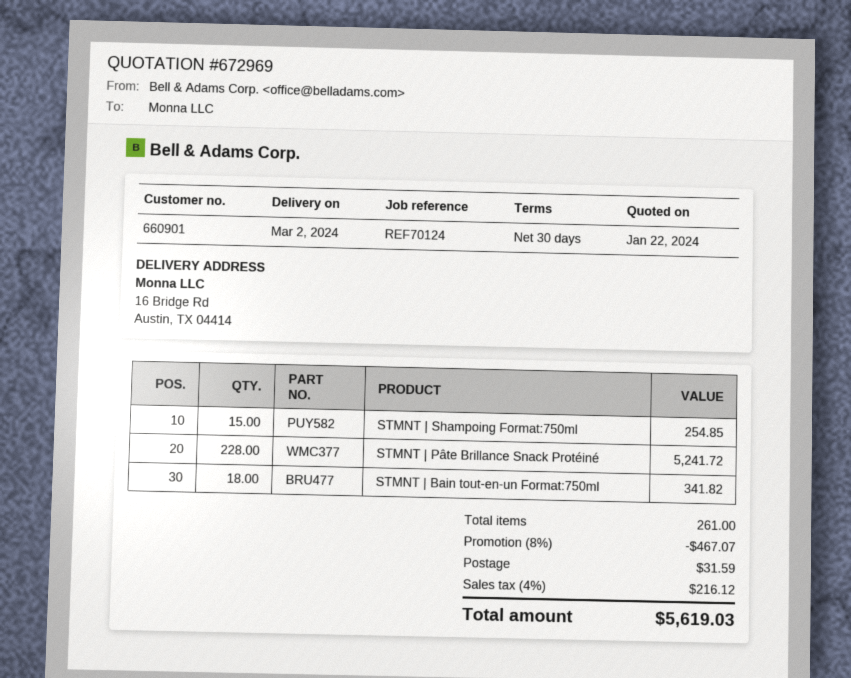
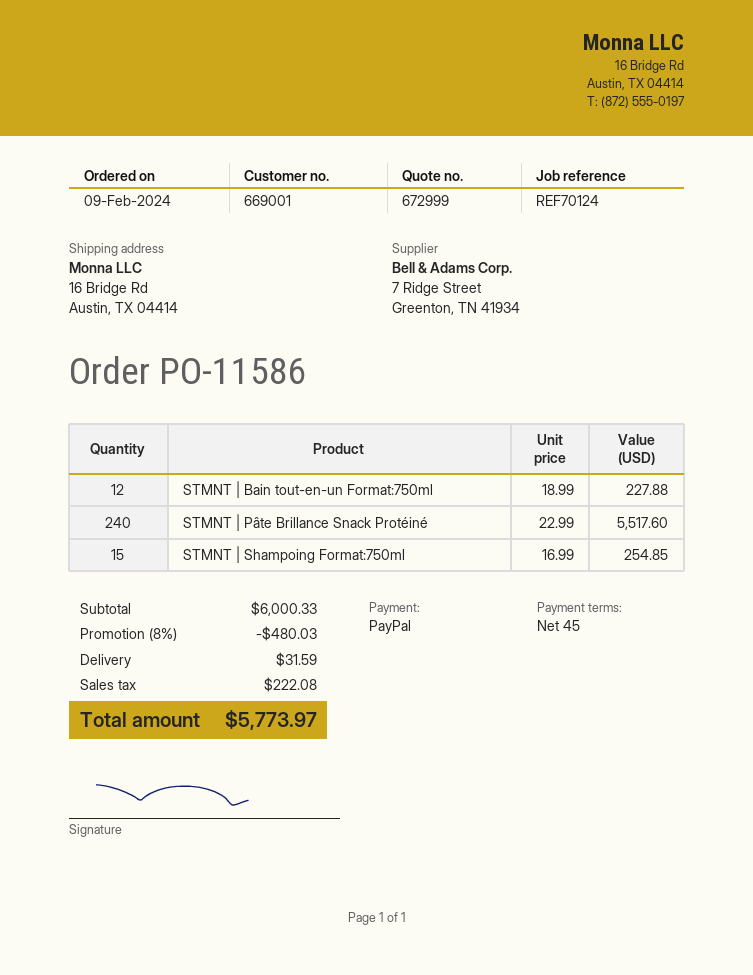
quote number: 672969 -> 672999
payment terms: 30 days -> 45 days
customer number: 660901 -> 669001
STMNT | Pâte Brillance Snack Protéiné: 228 for 5241.72 -> 240 for 5517.60
STMNT | Bain tout-en-un Format:750ml: 18 for 341.82 -> 12 for 227.88
discount: 8% = 467.07 -> 8% = 480.03
tax: 216.12 -> 222.08
total: 5619.03 -> 5773.97

